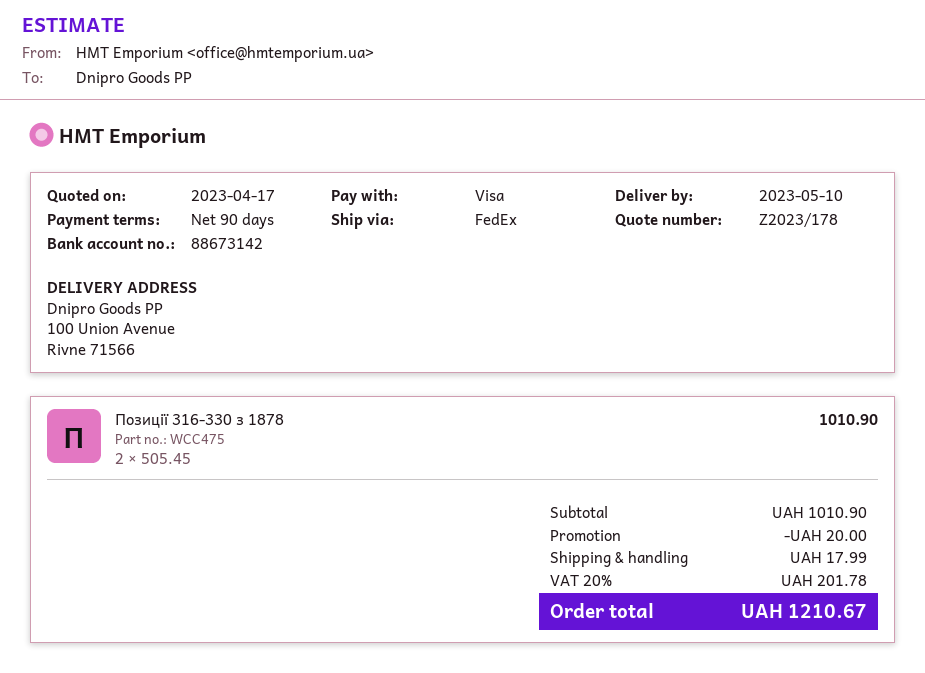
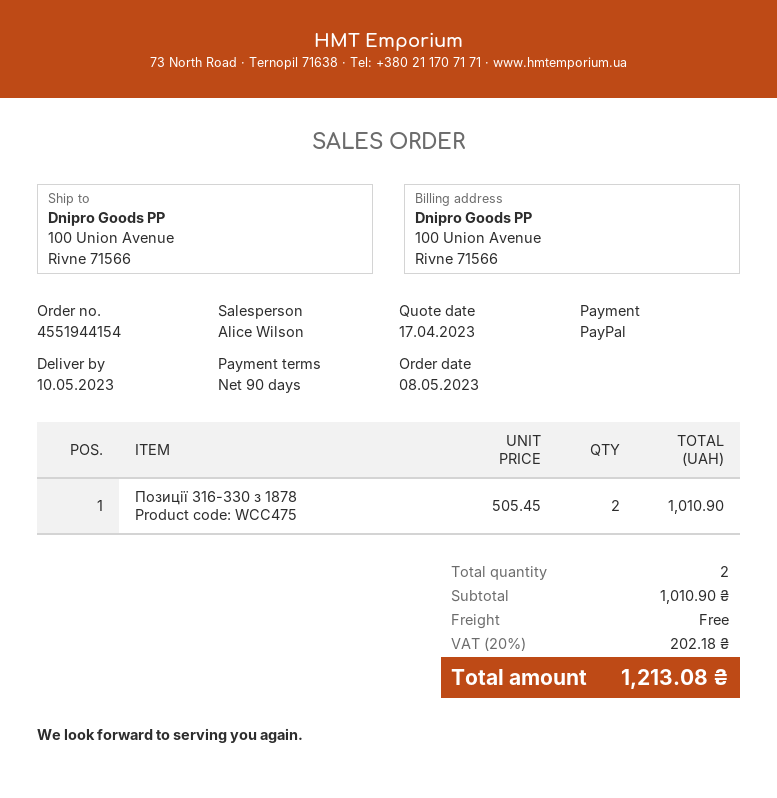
payment method: Visa -> PayPal
discount: 20.00 -> none
shipping: 17.99 -> 0.00
tax: 20% = 201.78 -> 20% = 202.18
total: 1210.67 -> 1213.08

